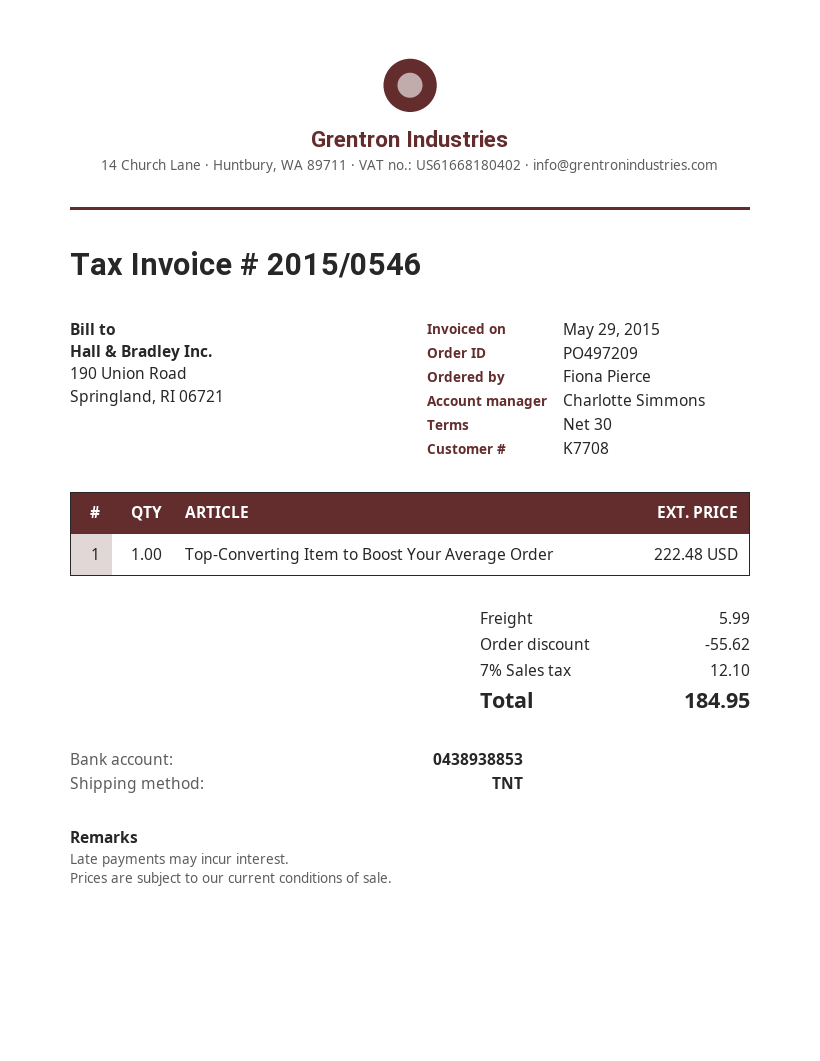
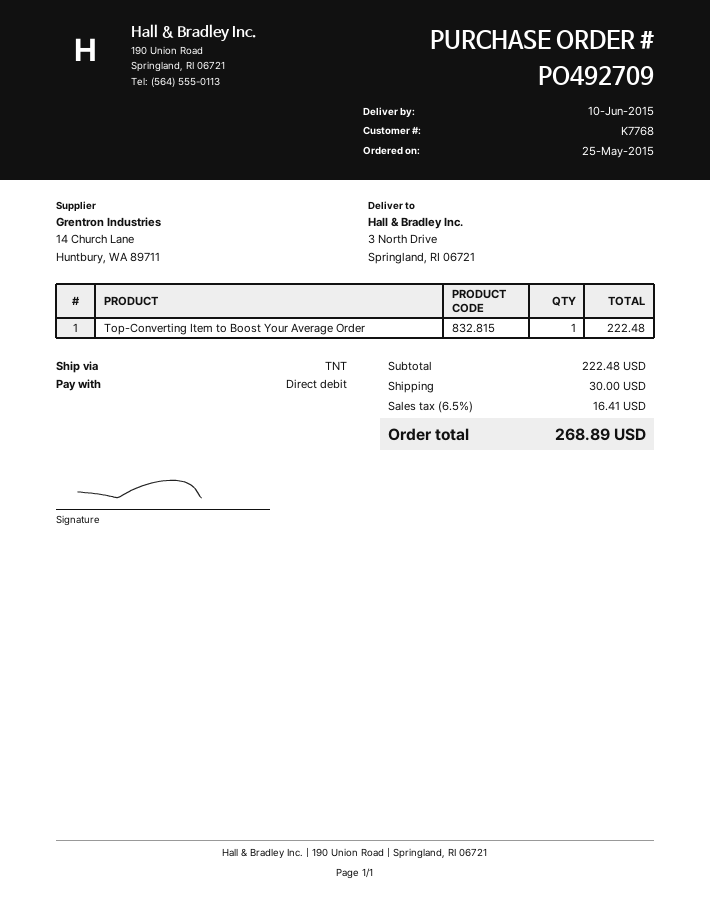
order number: PO497209 -> PO492709
customer number: K7708 -> K7768
discount: 55.62 -> none
shipping: 5.99 -> 30.00
tax: 7% = 12.10 -> 6.5% = 16.41
total: 184.95 -> 268.89

